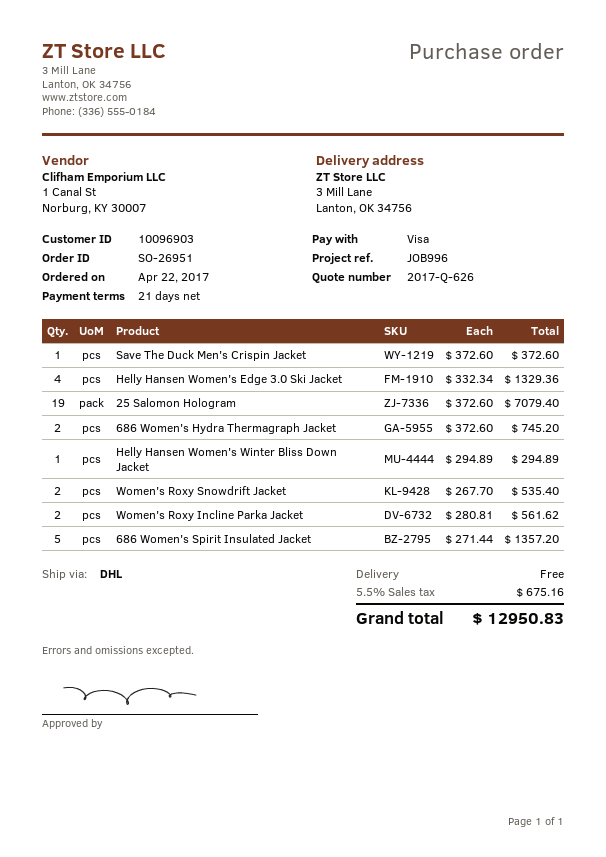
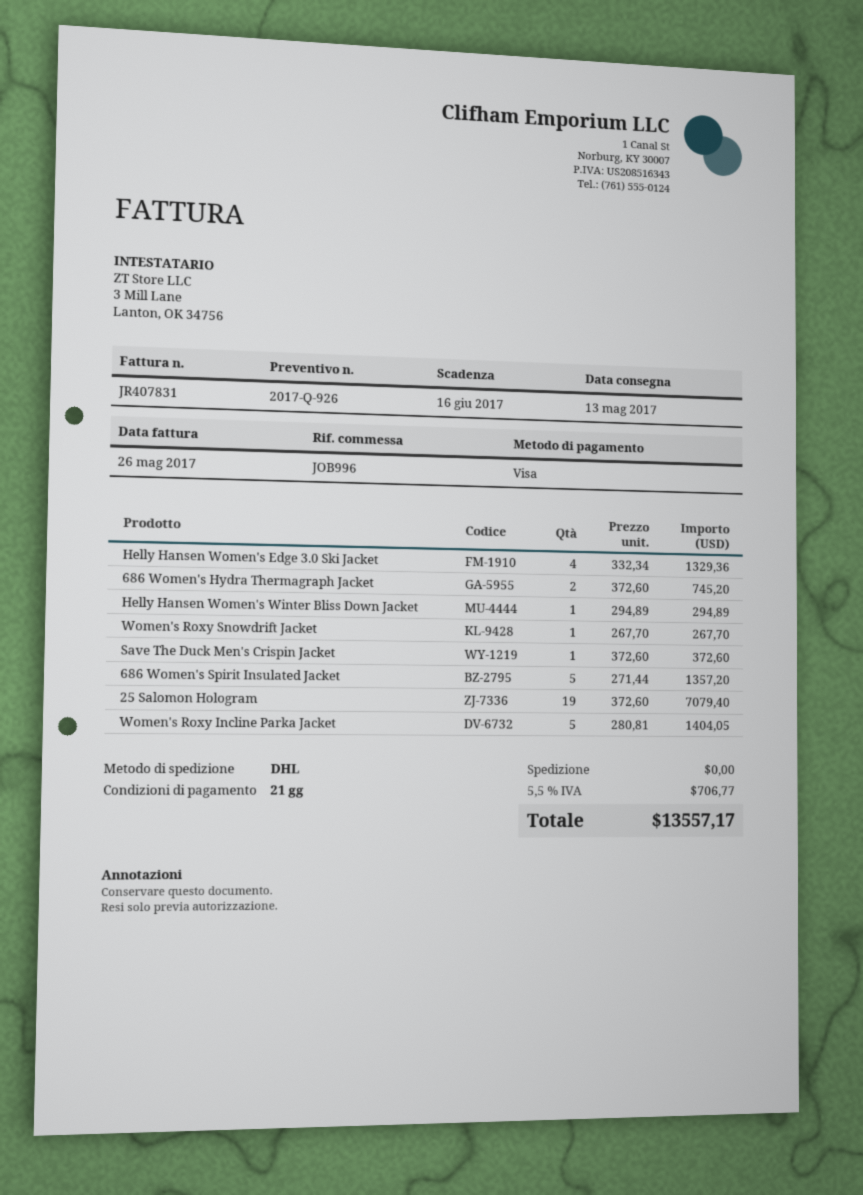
quote number: 2017-Q-626 -> 2017-Q-926
Women's Roxy Snowdrift Jacket: 2 x 267.70 = 535.40 -> 1 x 267.70 = 267.70
Women's Roxy Incline Parka Jacket: 2 x 280.81 = 561.62 -> 5 x 280.81 = 1404.05
tax: 5.5% = 675.16 -> 5.5% = 706.77
total: 12950.83 -> 13557.17

